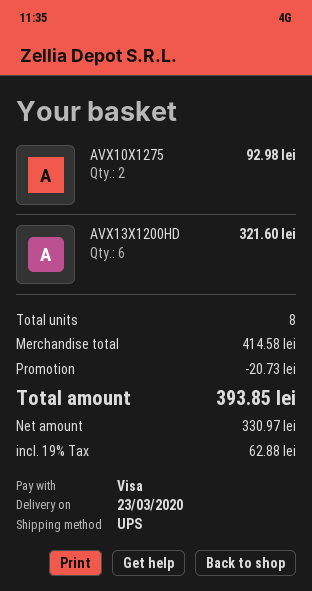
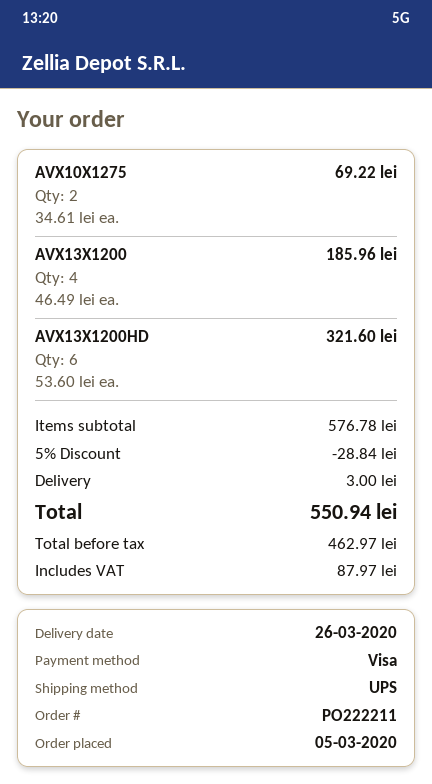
delivery date: 2020-03-23 -> 2020-03-26
AVX10X1275: 2 for 92.98 -> 2 for 69.22
AVX13X1200: none -> 4 for 185.96
subtotal: 414.58 -> 576.78
discount: 20.73 -> 28.84
shipping: none -> 3.00
net: 330.97 -> 462.97
tax: 62.88 -> 87.97
total: 393.85 -> 550.94

